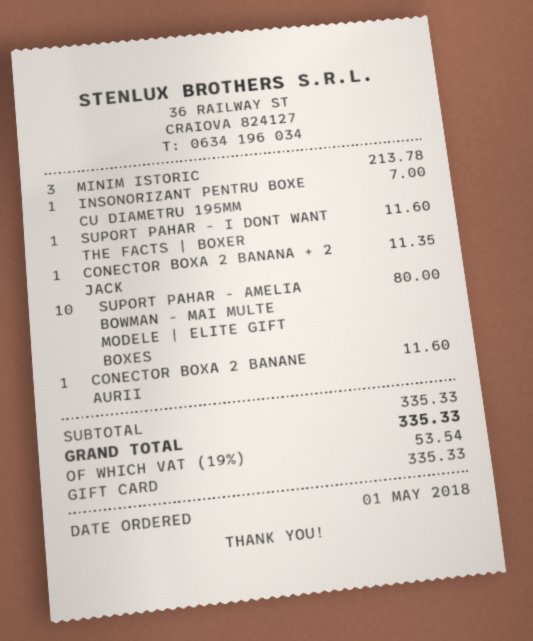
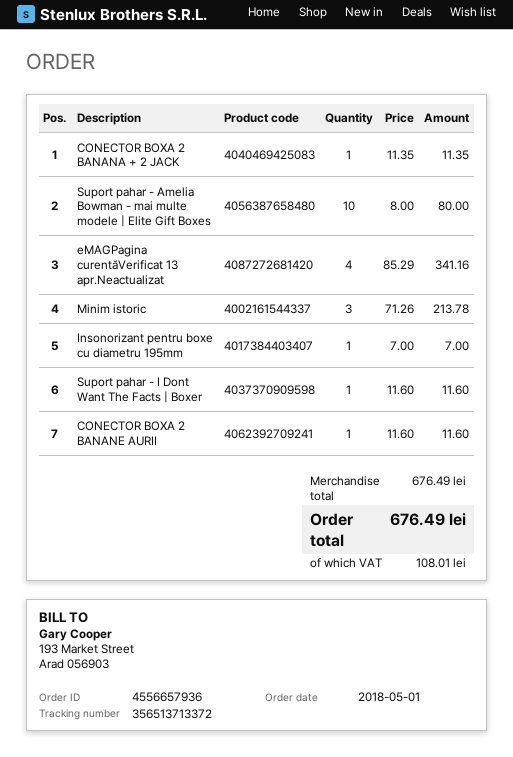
eMAGPagina curentăVerificat 13 apr.Neactualizat: none -> 4 for 341.16
subtotal: 335.33 -> 676.49
tax: 53.54 -> 108.01
total: 335.33 -> 676.49

